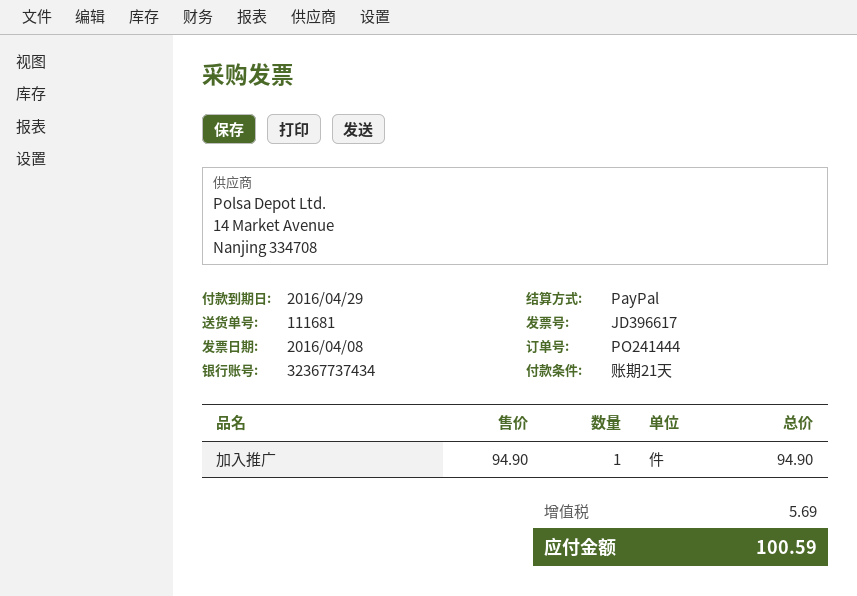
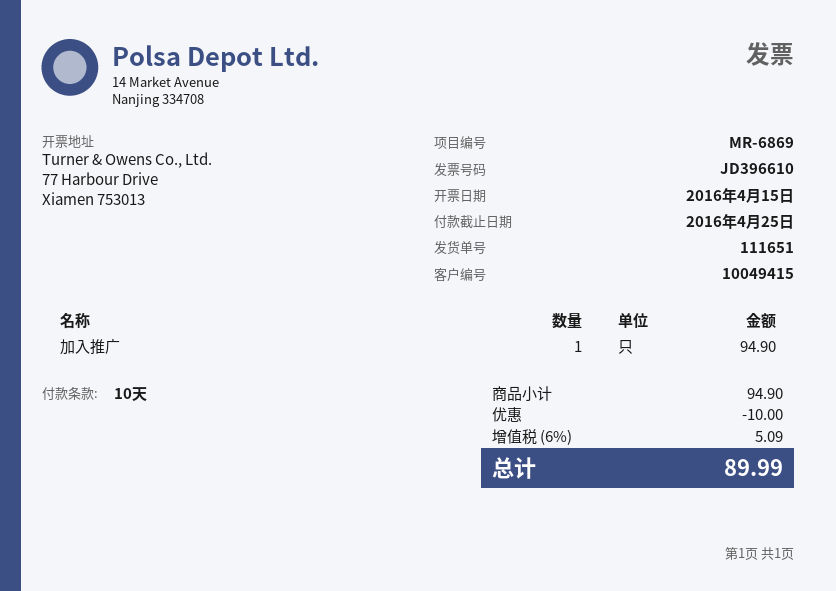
delivery note number: 111681 -> 111651
invoice number: JD396617 -> JD396610
invoice date: 2016-04-08 -> 2016-04-15
payment terms: 21 days -> 10 days
due date: 2016-04-29 -> 2016-04-25
discount: none -> 10.00
tax: 5.69 -> 5.09
total: 100.59 -> 89.99

